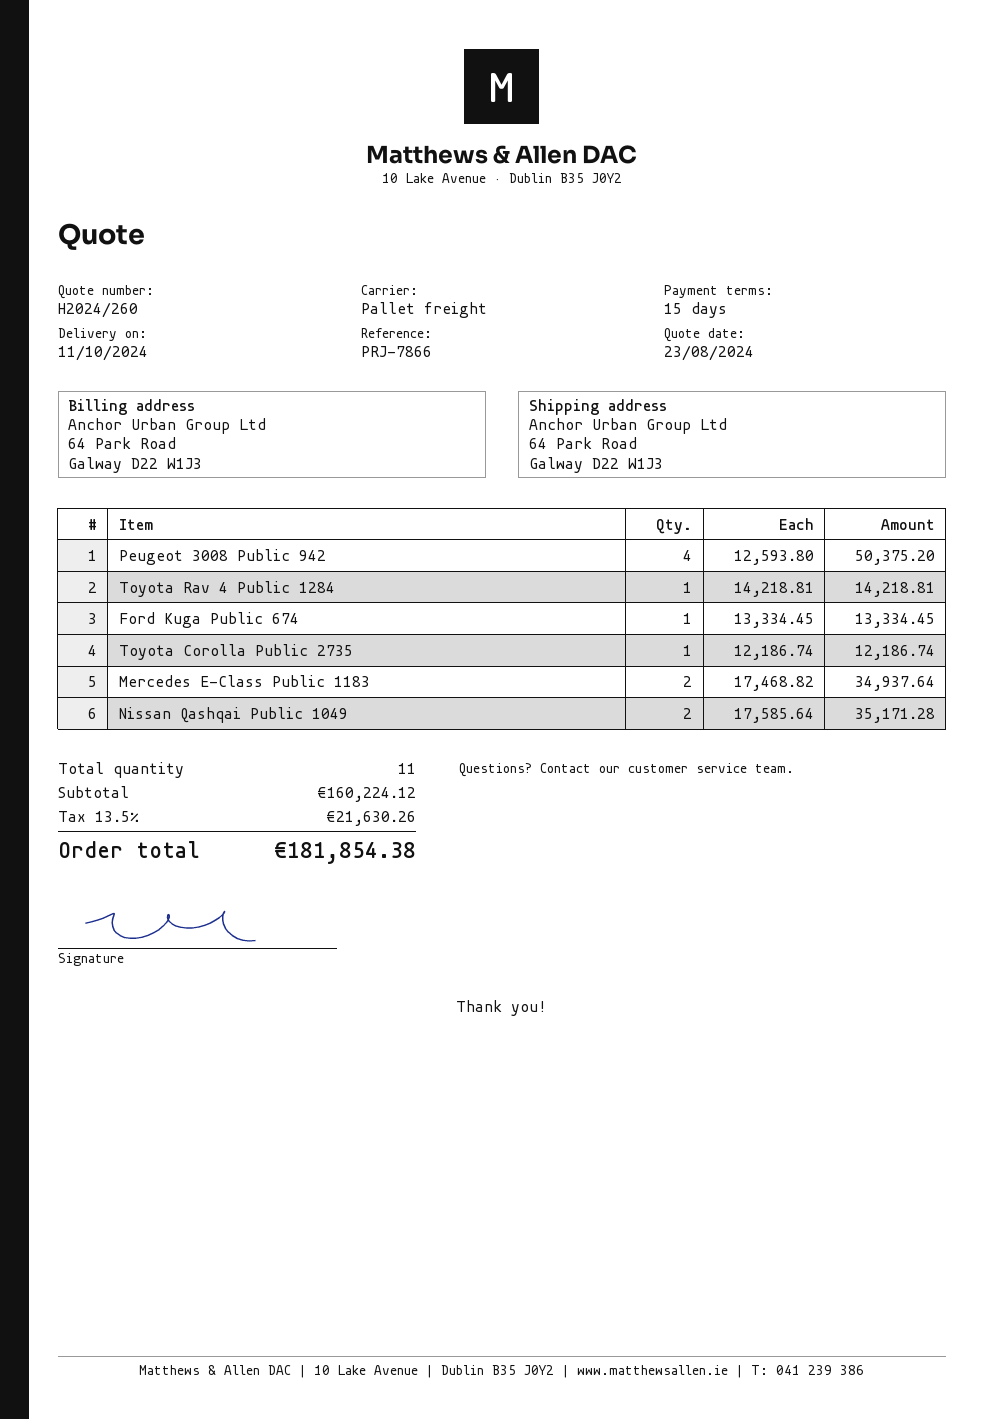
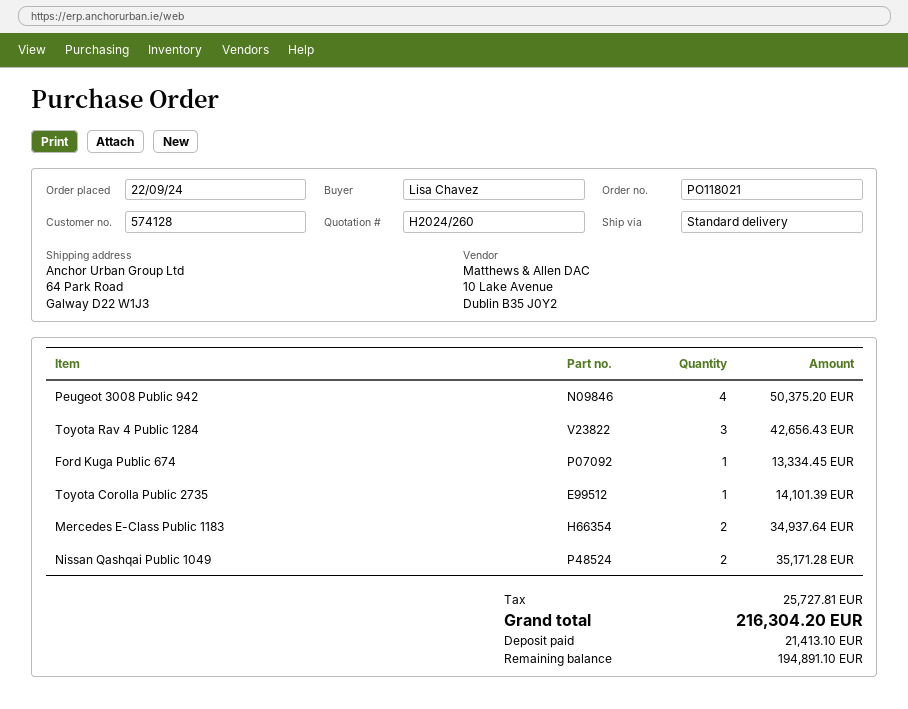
shipping method: pallet freight -> standard
Toyota Rav 4 Public 1284: 1 for 14218.81 -> 3 for 42656.43
Toyota Corolla Public 2735: 1 for 12186.74 -> 1 for 14101.39
tax: 21630.26 -> 25727.81
total: 181854.38 -> 216304.20

